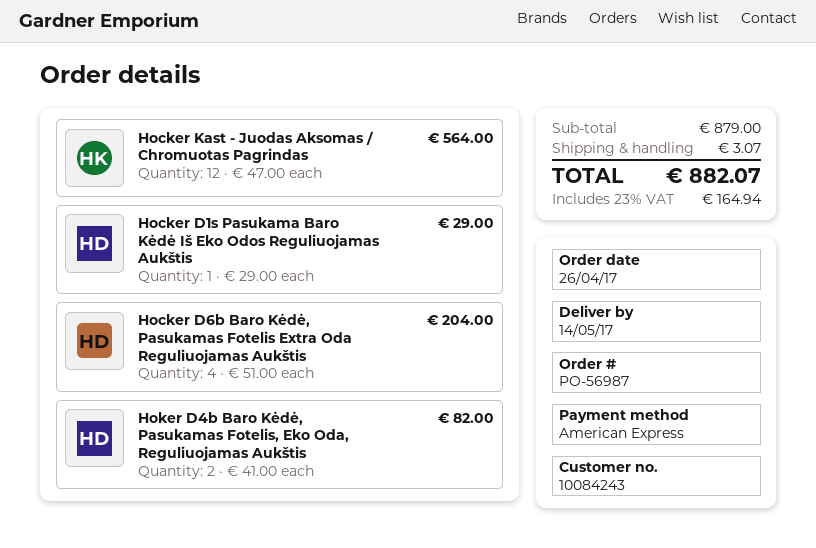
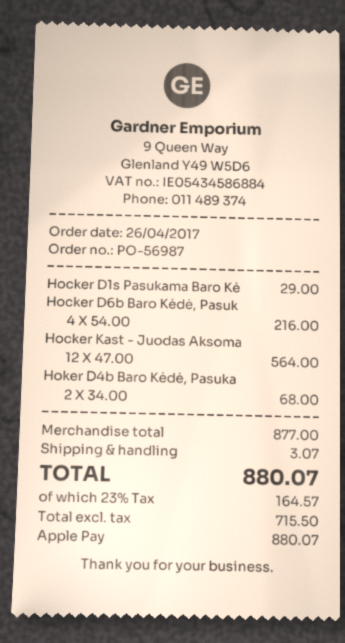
payment method: American Express -> Apple Pay
Hocker D6b Baro Kėdė, Pasukamas Fotelis Extra Oda Reguliuojamas Aukštis: 4 x 51.00 = 204.00 -> 4 x 54.00 = 216.00
Hoker D4b Baro Kėdė, Pasukamas Fotelis, Eko Oda, Reguliuojamas Aukštis: 2 x 41.00 = 82.00 -> 2 x 34.00 = 68.00
subtotal: 879.00 -> 877.00
tax: 23% = 164.94 -> 23% = 164.57
total: 882.07 -> 880.07

